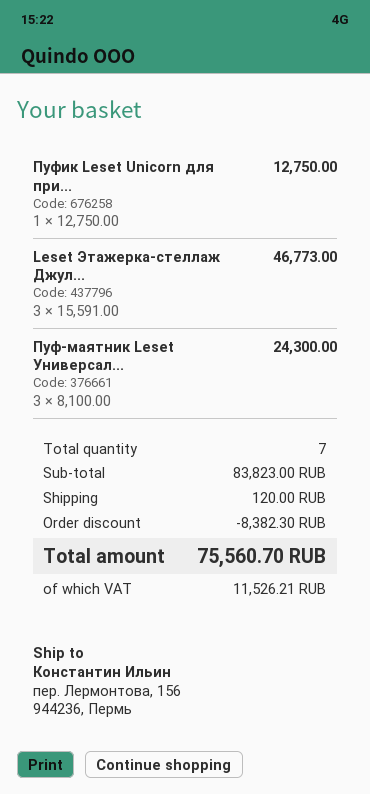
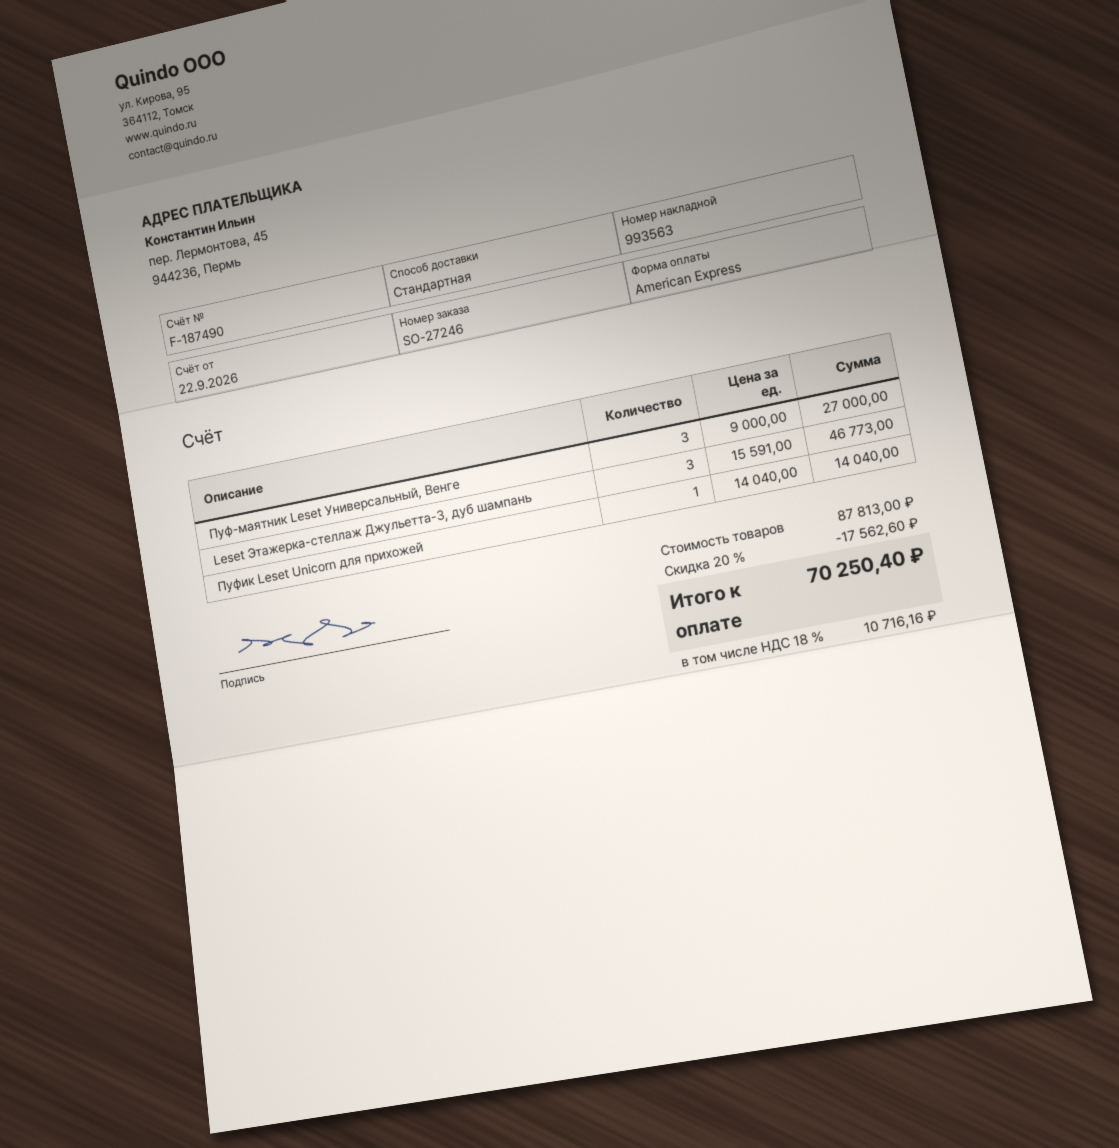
Пуфик Leset Unicorn для при...: 1 x 12750.00 = 12750.00 -> 1 x 14040.00 = 14040.00
Пуф-маятник Leset Универсал...: 3 x 8100.00 = 24300.00 -> 3 x 9000.00 = 27000.00
subtotal: 83823.00 -> 87813.00
discount: 8382.30 -> 17562.60
shipping: 120.00 -> none
tax: 11526.21 -> 10716.16
total: 75560.70 -> 70250.40

